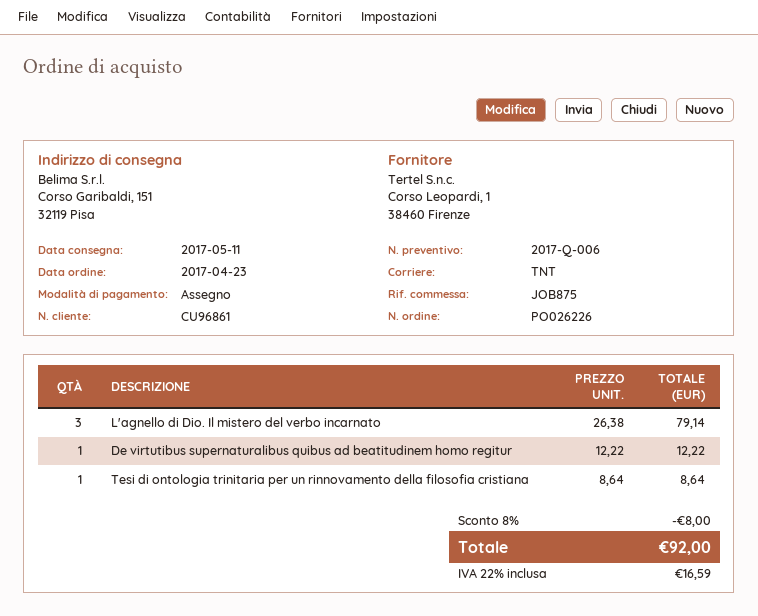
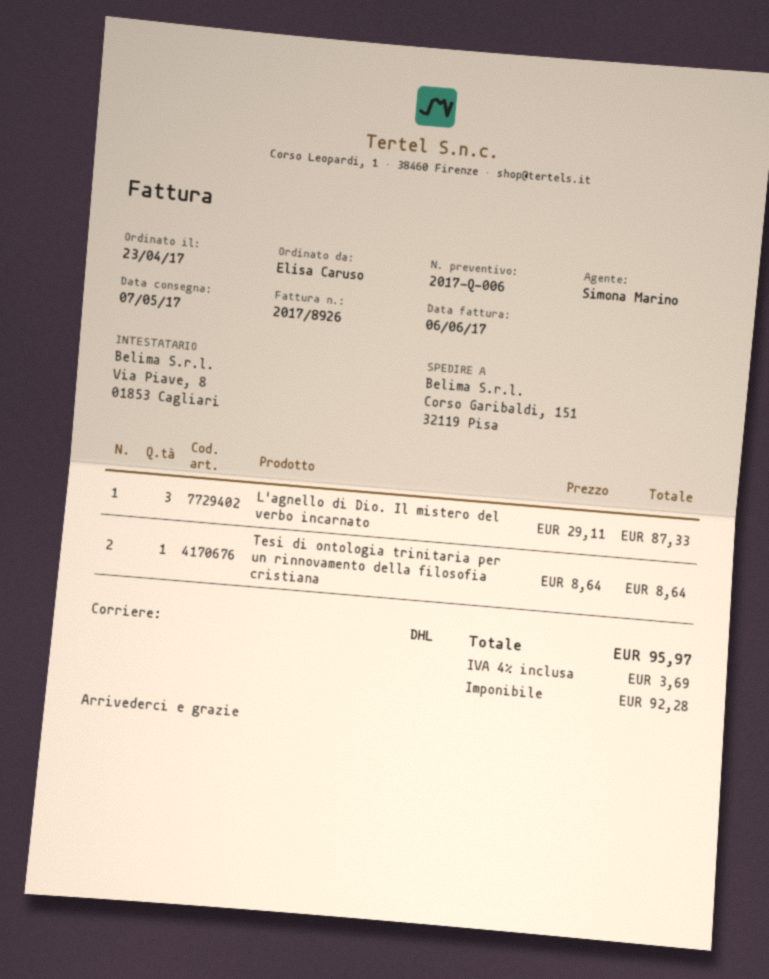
delivery date: 2017-05-11 -> 2017-05-07
shipping method: TNT -> DHL
L'agnello di Dio. Il mistero del verbo incarnato: 3 x 26.38 = 79.14 -> 3 x 29.11 = 87.33
De virtutibus supernaturalibus quibus ad beatitudinem homo regitur: 1 x 12.22 = 12.22 -> none
discount: 8% = 8.00 -> none
tax: 22% = 16.59 -> 4% = 3.69
total: 92.00 -> 95.97

